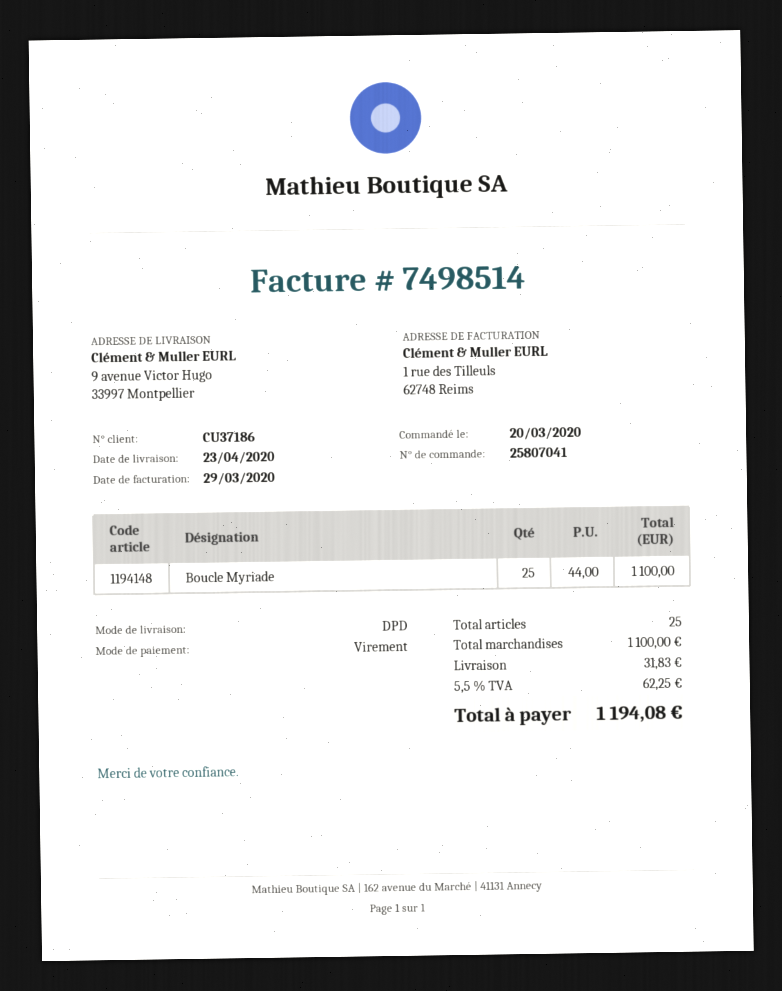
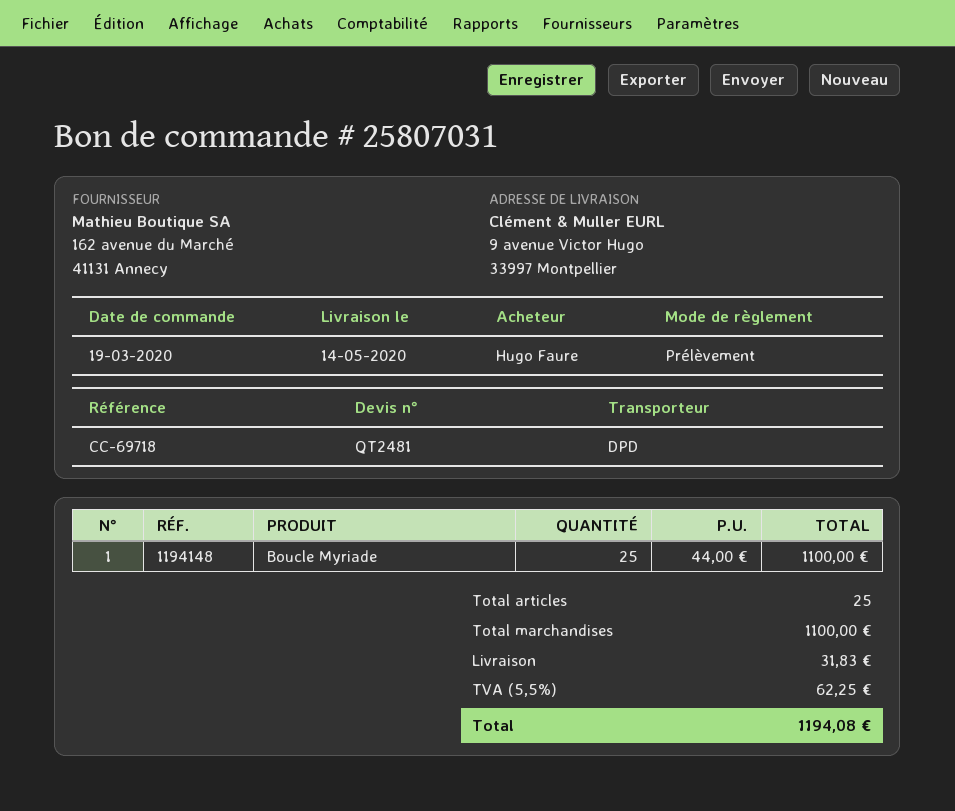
order number: 25807041 -> 25807031
order date: 2020-03-20 -> 2020-03-19
delivery date: 2020-04-23 -> 2020-05-14
payment method: bank transfer -> direct debit

